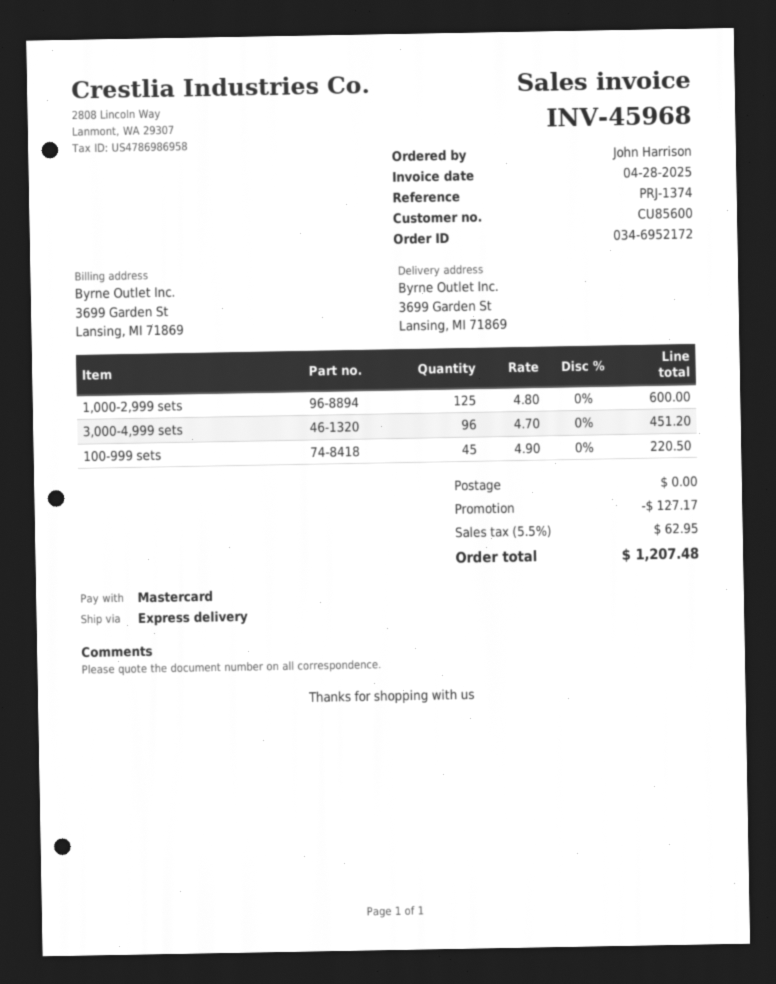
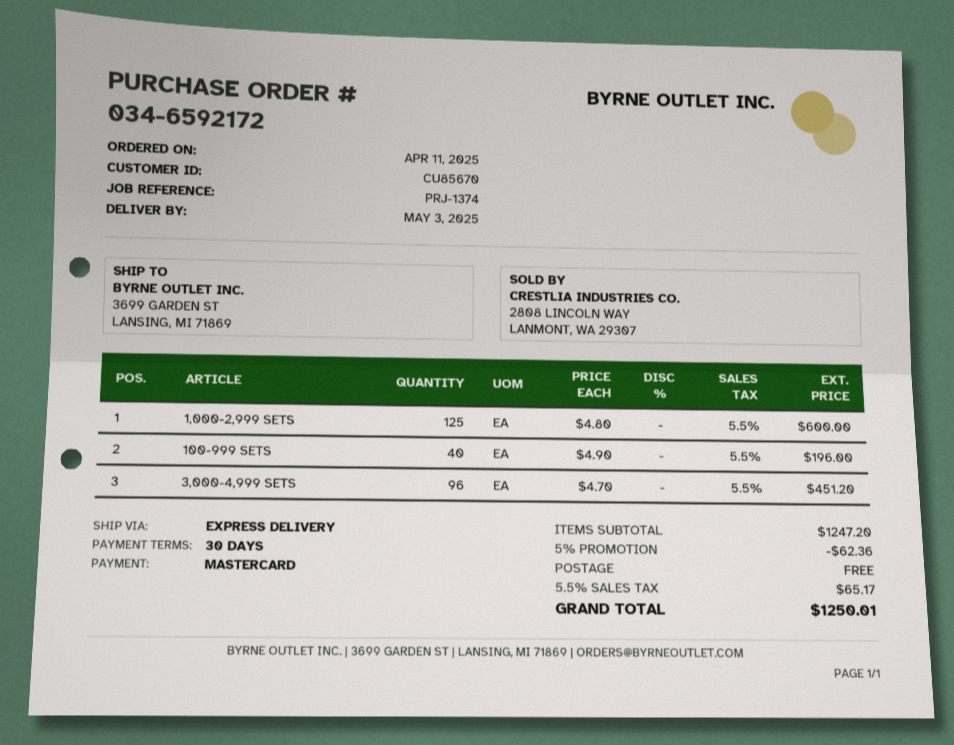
order number: 034-6952172 -> 034-6592172
customer number: CU85600 -> CU85670
100-999 sets: 45 x 4.90 = 220.50 -> 40 x 4.90 = 196.00
discount: 127.17 -> 62.36
tax: 5.5% = 62.95 -> 5.5% = 65.17
total: 1207.48 -> 1250.01

